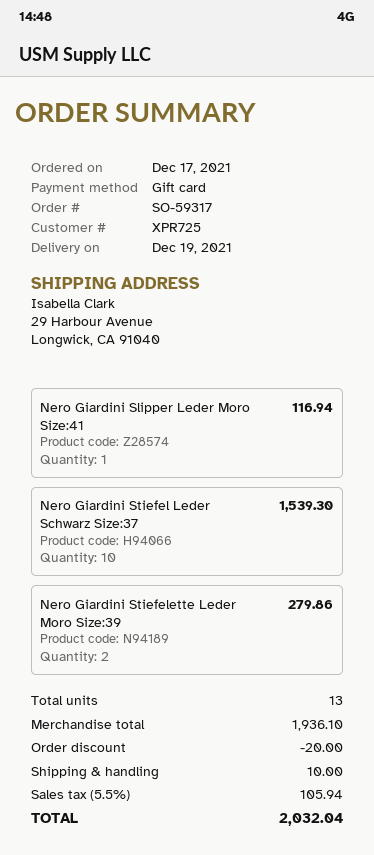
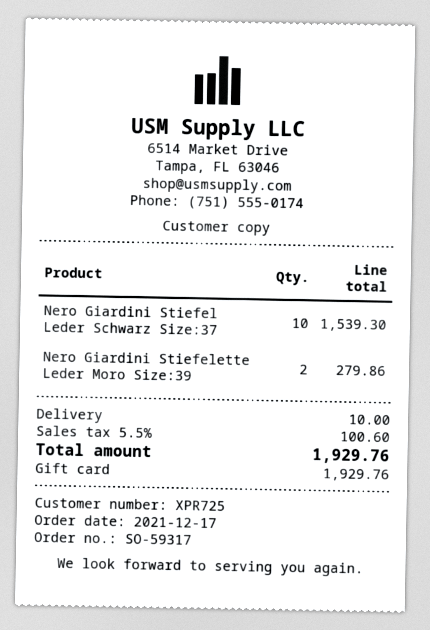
Nero Giardini Slipper Leder Moro Size:41: 1 for 116.94 -> none
discount: 20.00 -> none
tax: 5.5% = 105.94 -> 5.5% = 100.60
total: 2032.04 -> 1929.76

